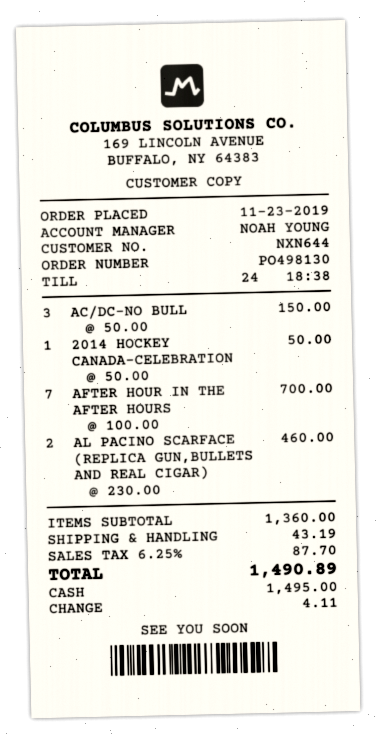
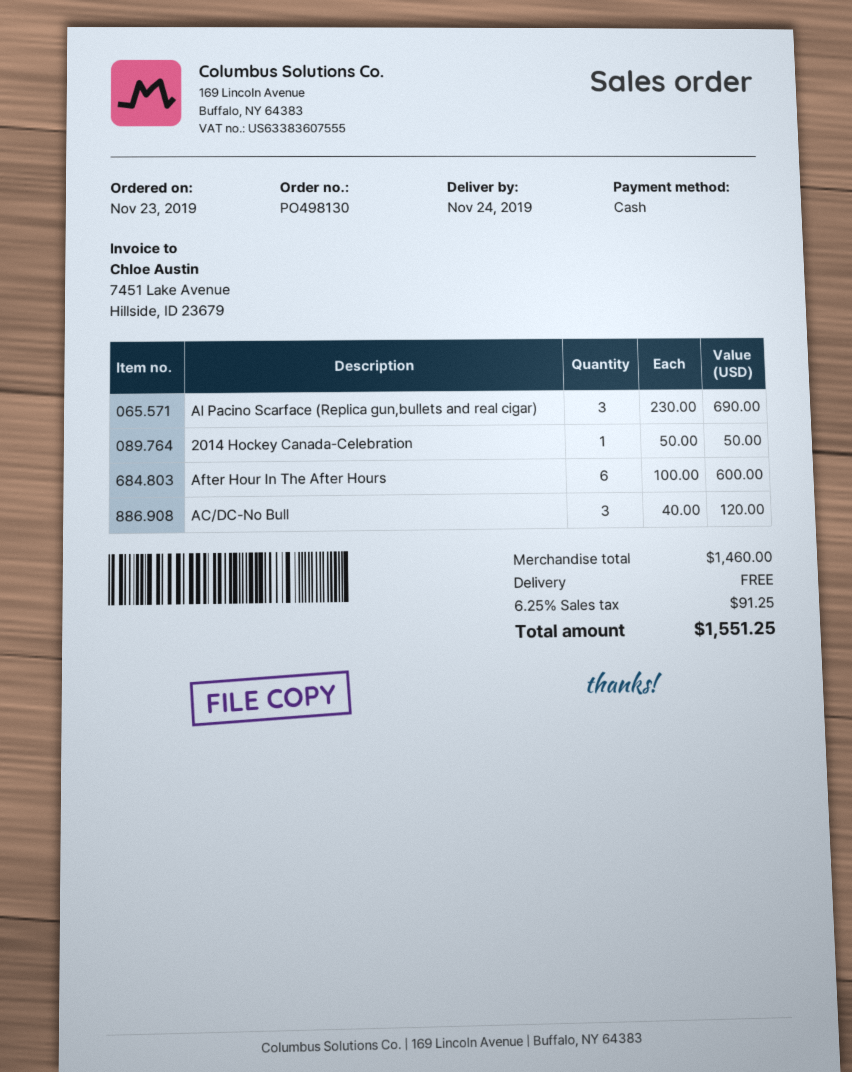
AC/DC-NO BULL: 3 x 50.00 = 150.00 -> 3 x 40.00 = 120.00
AFTER HOUR IN THE AFTER HOURS: 7 x 100.00 = 700.00 -> 6 x 100.00 = 600.00
AL PACINO SCARFACE (REPLICA GUN,BULLETS AND REAL CIGAR): 2 x 230.00 = 460.00 -> 3 x 230.00 = 690.00
subtotal: 1360.00 -> 1460.00
shipping: 43.19 -> 0.00
tax: 6.25% = 87.70 -> 6.25% = 91.25
total: 1490.89 -> 1551.25

